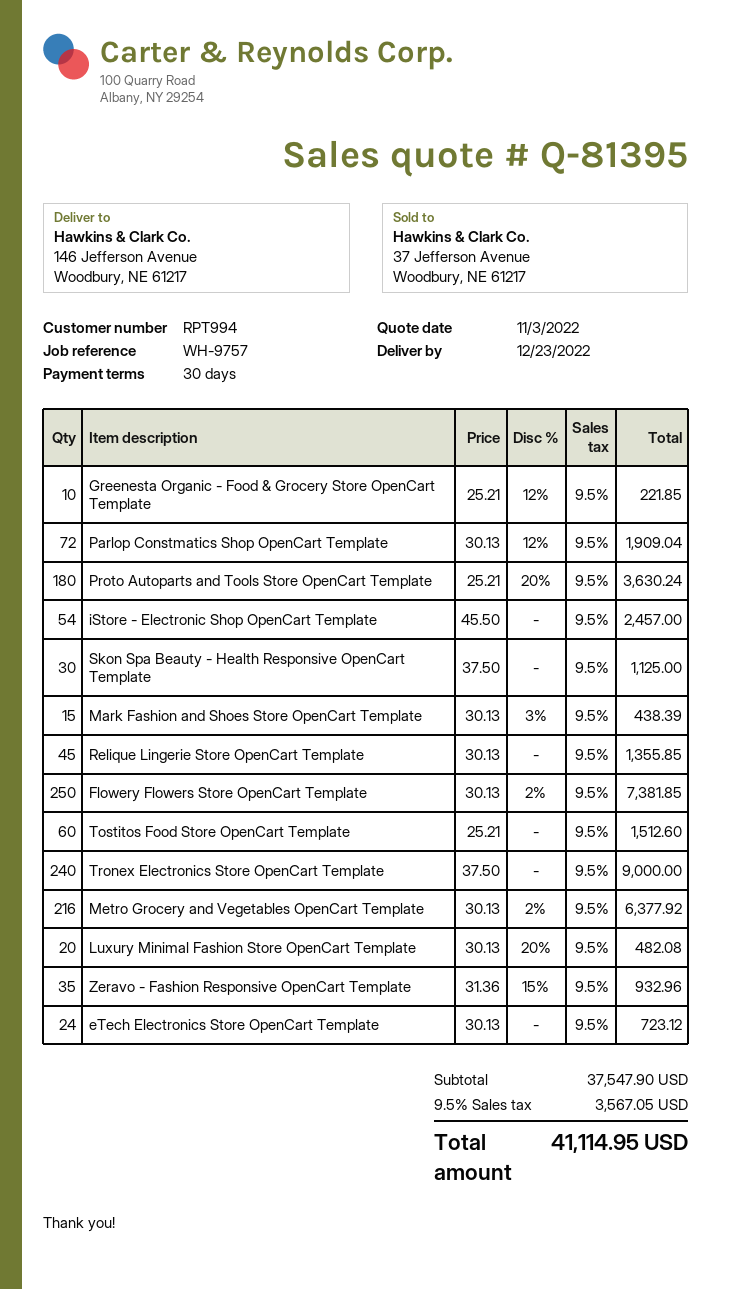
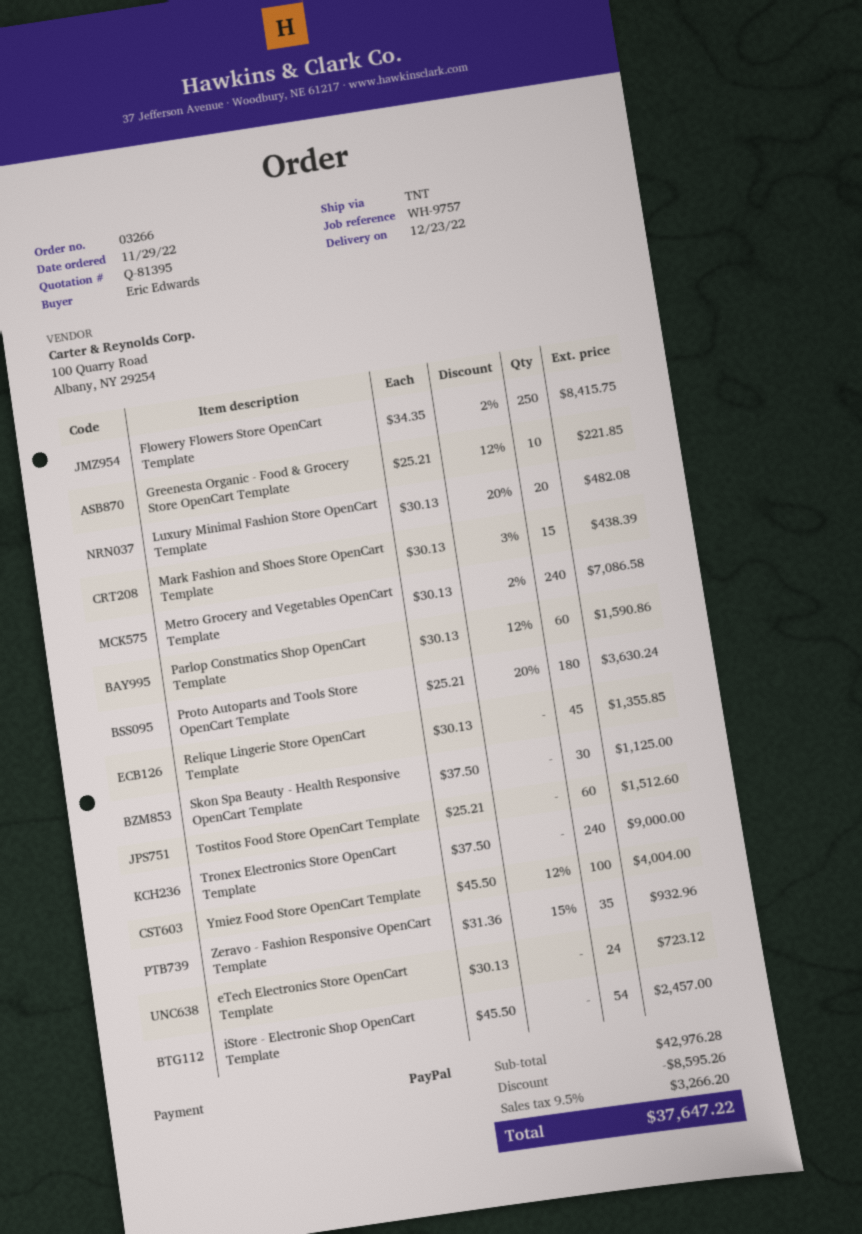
Parlop Constmatics Shop OpenCart Template: 72 x 30.13 - 12% = 1909.04 -> 60 x 30.13 - 12% = 1590.86
Flowery Flowers Store OpenCart Template: 250 x 30.13 - 2% = 7381.85 -> 250 x 34.35 - 2% = 8415.75
Metro Grocery and Vegetables OpenCart Template: 216 x 30.13 - 2% = 6377.92 -> 240 x 30.13 - 2% = 7086.58
Ymiez Food Store OpenCart Template: none -> 100 x 45.50 - 12% = 4004.00
subtotal: 37547.90 -> 42976.28
discount: none -> 8595.26
tax: 9.5% = 3567.05 -> 9.5% = 3266.20
total: 41114.95 -> 37647.22

